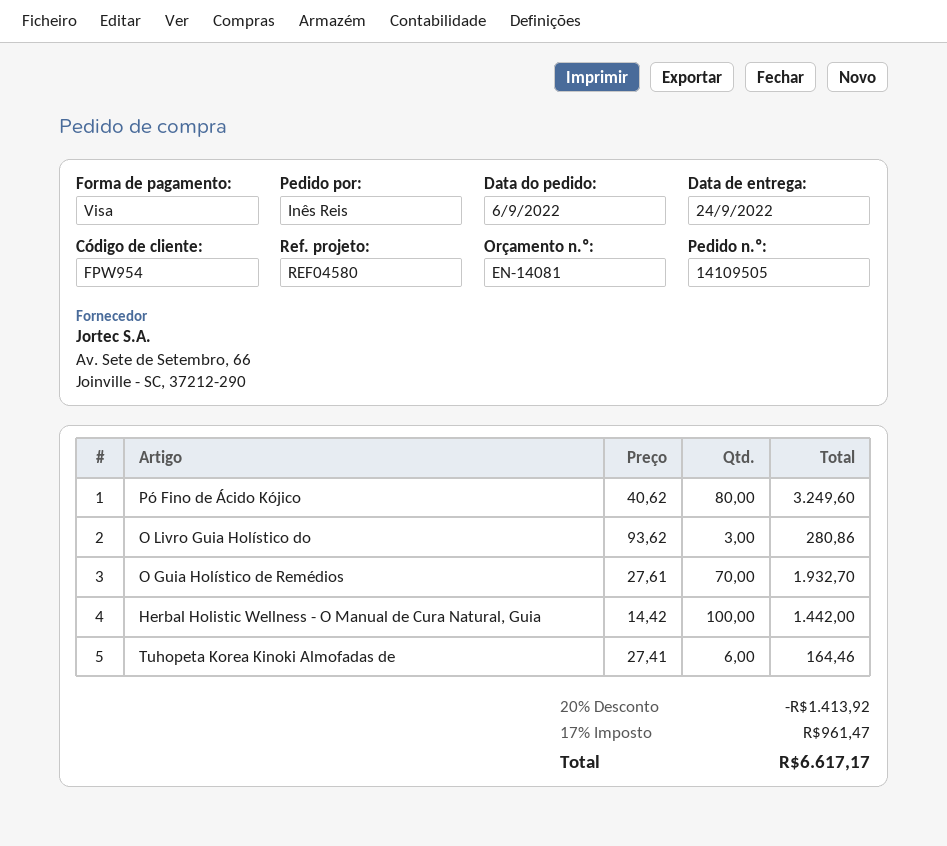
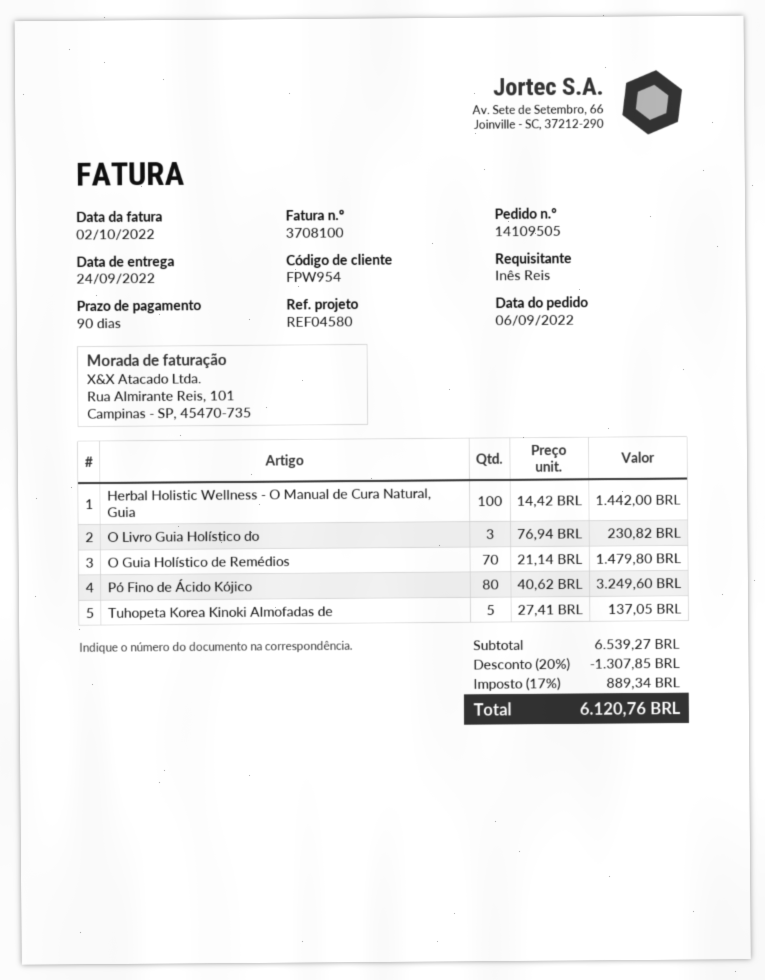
O Livro Guia Holístico do: 3 x 93.62 = 280.86 -> 3 x 76.94 = 230.82
O Guia Holístico de Remédios: 70 x 27.61 = 1932.70 -> 70 x 21.14 = 1479.80
Tuhopeta Korea Kinoki Almofadas de: 6 x 27.41 = 164.46 -> 5 x 27.41 = 137.05
discount: 20% = 1413.92 -> 20% = 1307.85
tax: 17% = 961.47 -> 17% = 889.34
total: 6617.17 -> 6120.76

